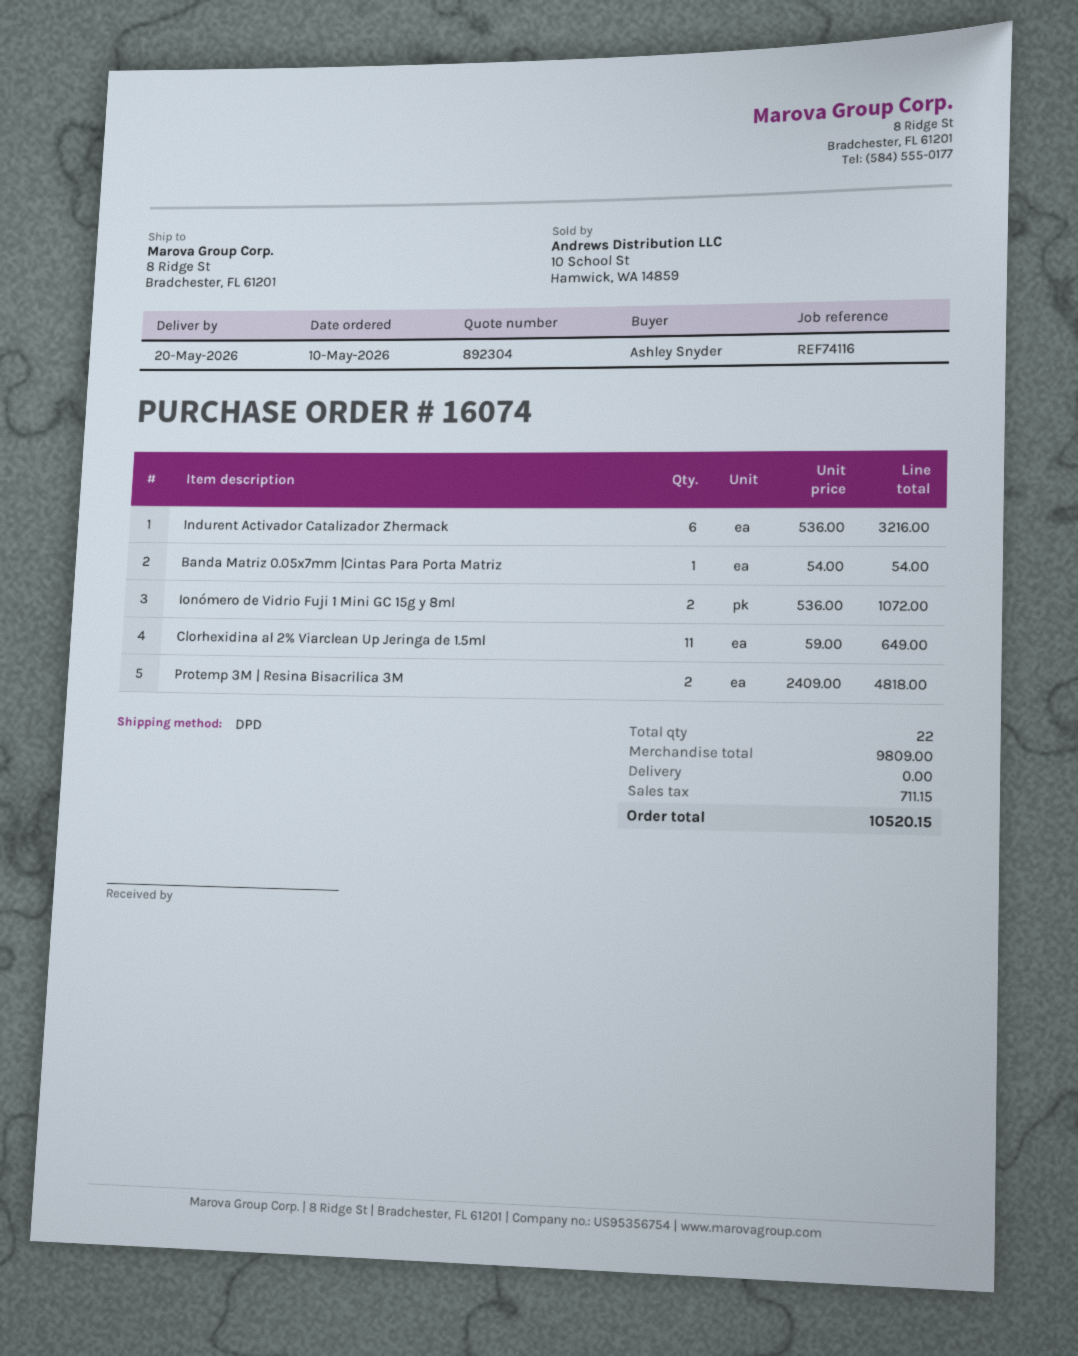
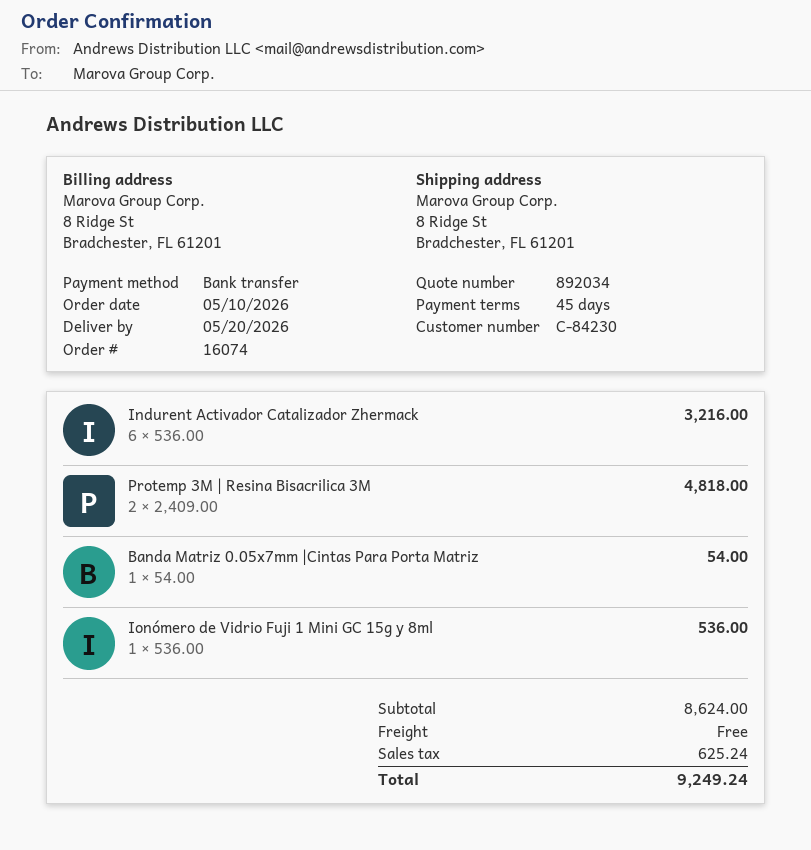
quote number: 892304 -> 892034
Ionómero de Vidrio Fuji 1 Mini GC 15g y 8ml: 2 x 536.00 = 1072.00 -> 1 x 536.00 = 536.00
Clorhexidina al 2% Viarclean Up Jeringa de 1.5ml: 11 x 59.00 = 649.00 -> none
subtotal: 9809.00 -> 8624.00
tax: 711.15 -> 625.24
total: 10520.15 -> 9249.24

